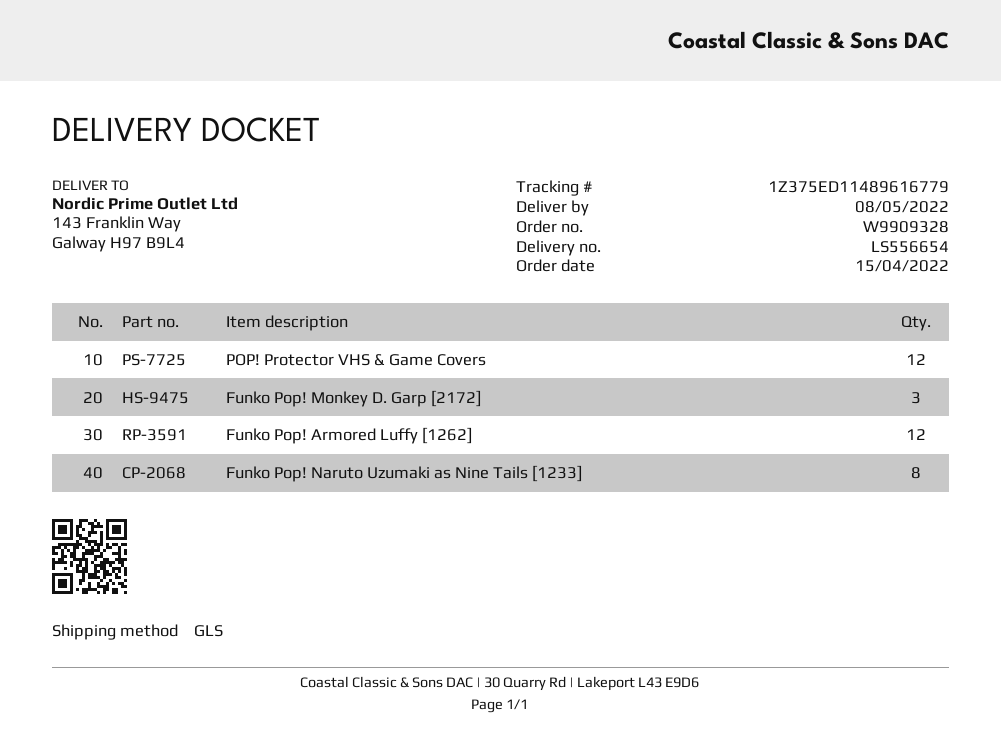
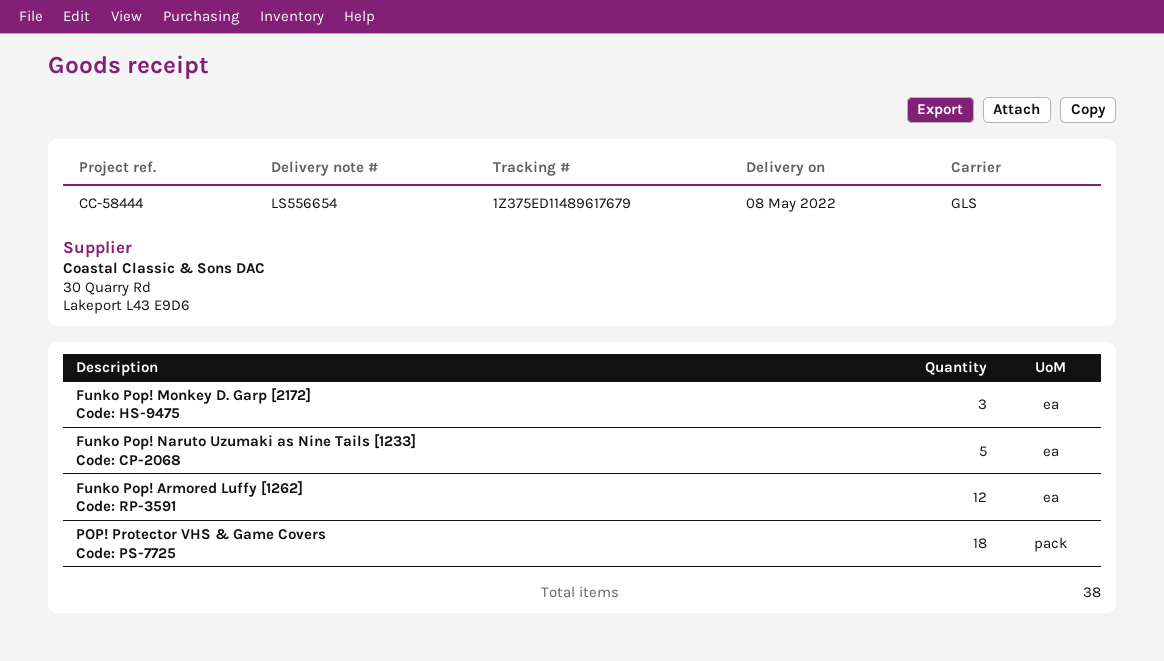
tracking number: 1Z375ED11489616779 -> 1Z375ED11489617679
POP! Protector VHS & Game Covers: 12 -> 18
Funko Pop! Naruto Uzumaki as Nine Tails [1233]: 8 -> 5

